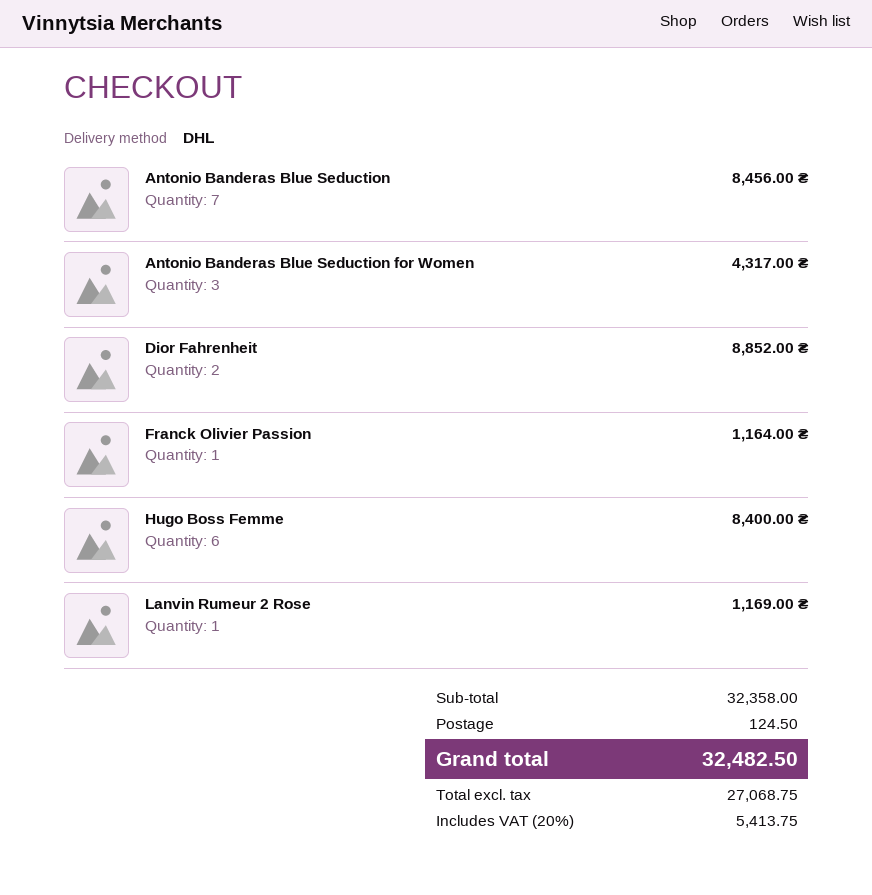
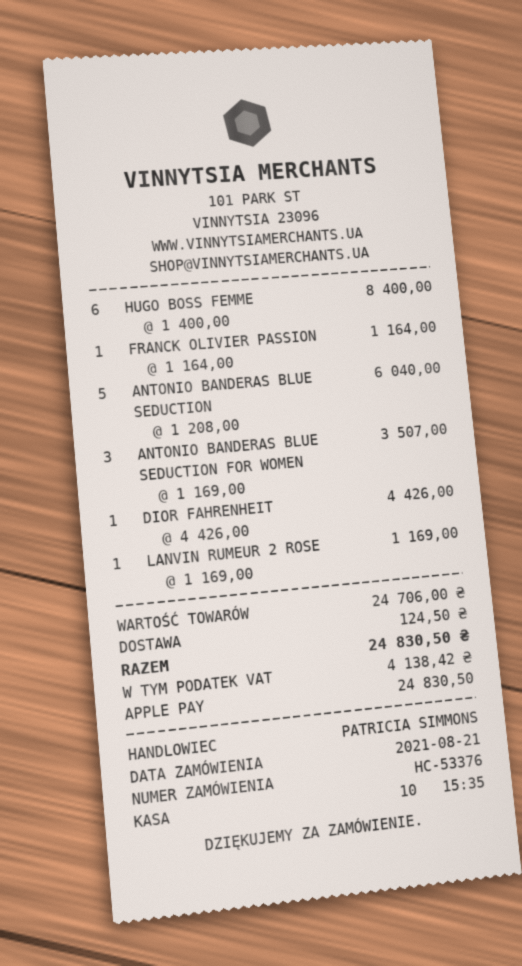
Antonio Banderas Blue Seduction: 7 for 8456.00 -> 5 for 6040.00
Antonio Banderas Blue Seduction for Women: 3 for 4317.00 -> 3 for 3507.00
Dior Fahrenheit: 2 for 8852.00 -> 1 for 4426.00
subtotal: 32358.00 -> 24706.00
tax: 5413.75 -> 4138.42
total: 32482.50 -> 24830.50

